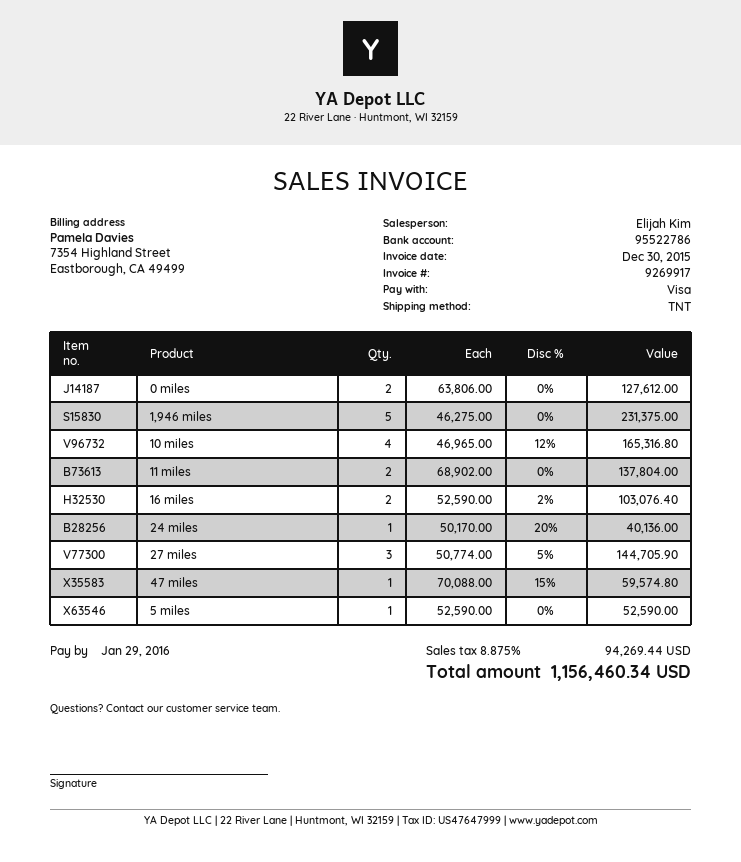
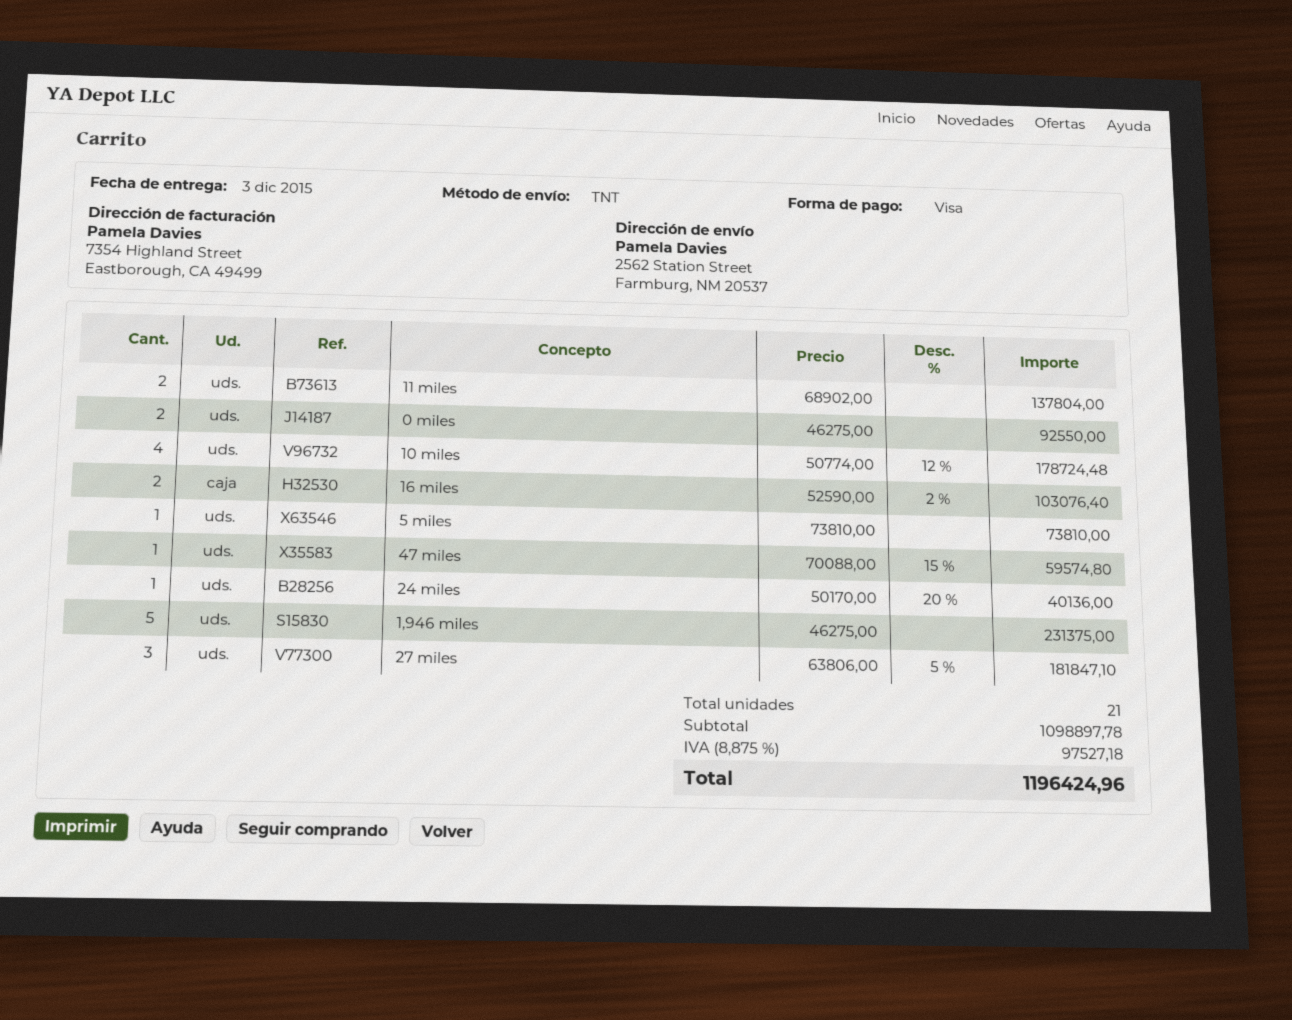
0 miles: 2 x 63806.00 = 127612.00 -> 2 x 46275.00 = 92550.00
10 miles: 4 x 46965.00 - 12% = 165316.80 -> 4 x 50774.00 - 12% = 178724.48
27 miles: 3 x 50774.00 - 5% = 144705.90 -> 3 x 63806.00 - 5% = 181847.10
5 miles: 1 x 52590.00 = 52590.00 -> 1 x 73810.00 = 73810.00
tax: 8.875% = 94269.44 -> 8.875% = 97527.18
total: 1156460.34 -> 1196424.96

